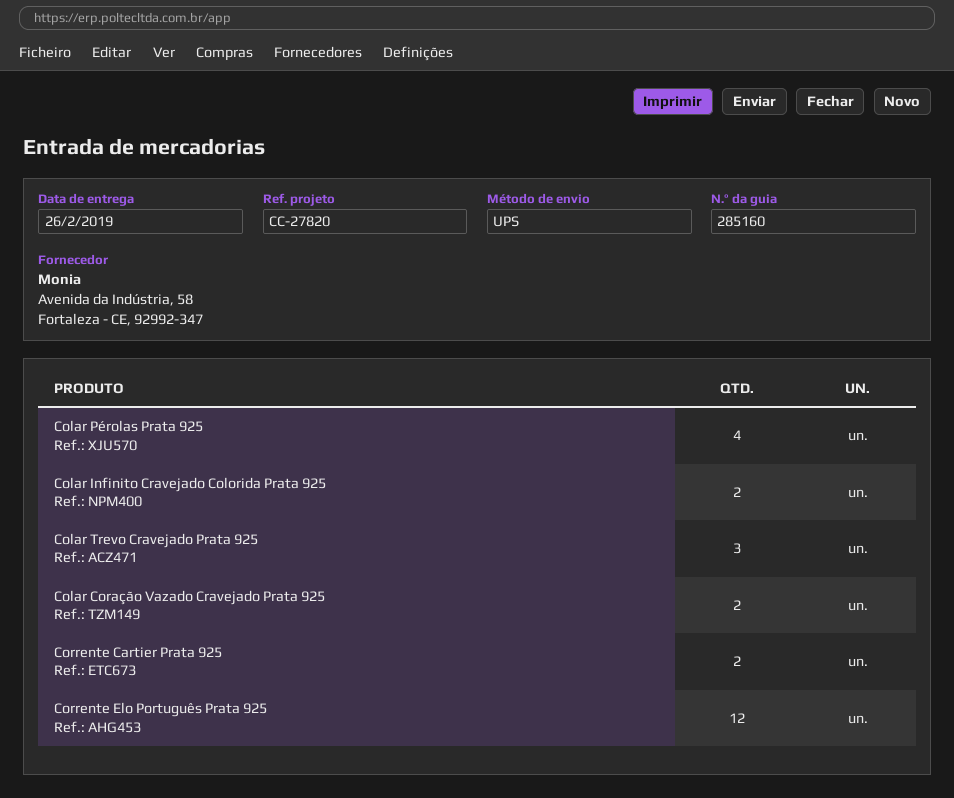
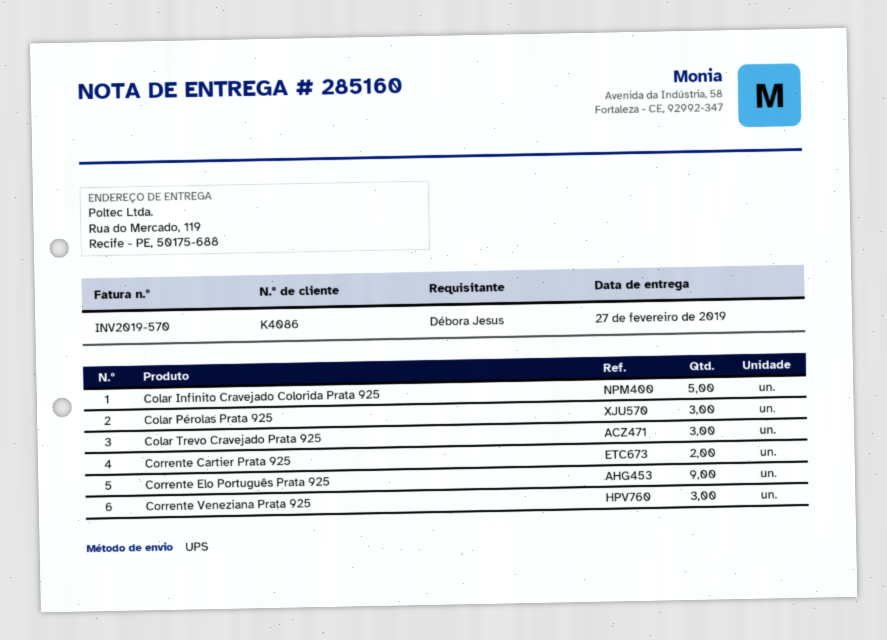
delivery date: 2019-02-26 -> 2019-02-27
Colar Pérolas Prata 925: 4 -> 3
Colar Infinito Cravejado Colorida Prata 925: 2 -> 5
Colar Coração Vazado Cravejado Prata 925: 2 -> none
Corrente Elo Português Prata 925: 12 -> 9
Corrente Veneziana Prata 925: none -> 3

